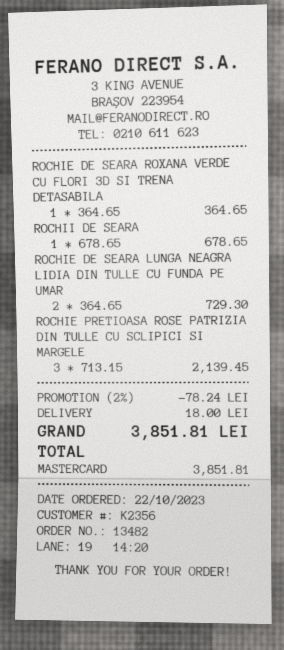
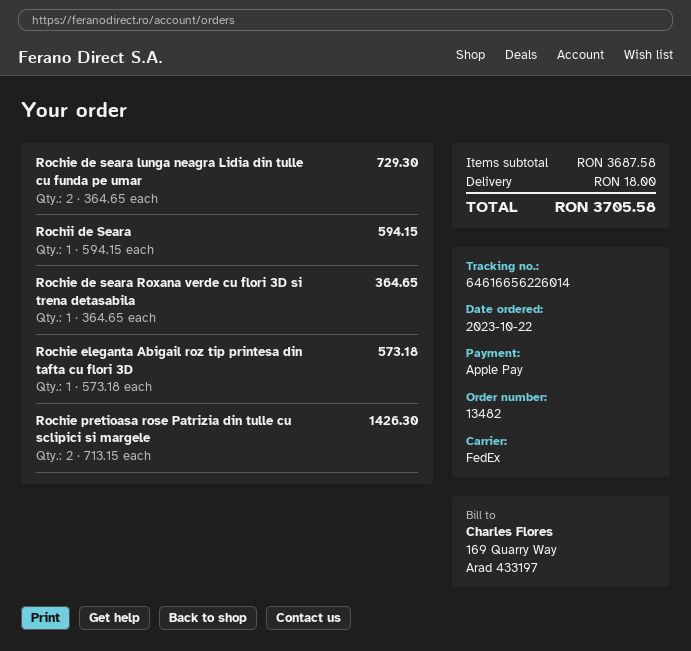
payment method: Mastercard -> Apple Pay
ROCHII DE SEARA: 1 x 678.65 = 678.65 -> 1 x 594.15 = 594.15
ROCHIE PRETIOASA ROSE PATRIZIA DIN TULLE CU SCLIPICI SI MARGELE: 3 x 713.15 = 2139.45 -> 2 x 713.15 = 1426.30
Rochie eleganta Abigail roz tip printesa din tafta cu flori 3D: none -> 1 x 573.18 = 573.18
discount: 2% = 78.24 -> none
total: 3851.81 -> 3705.58

